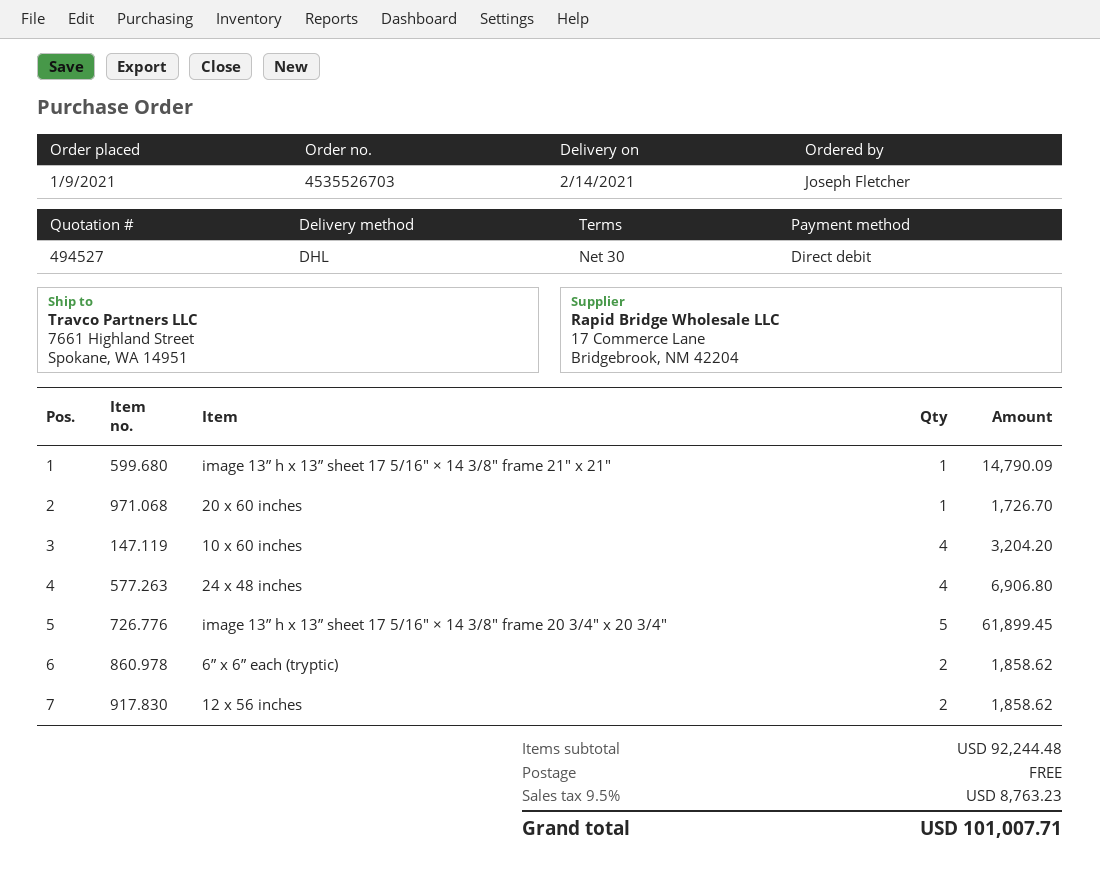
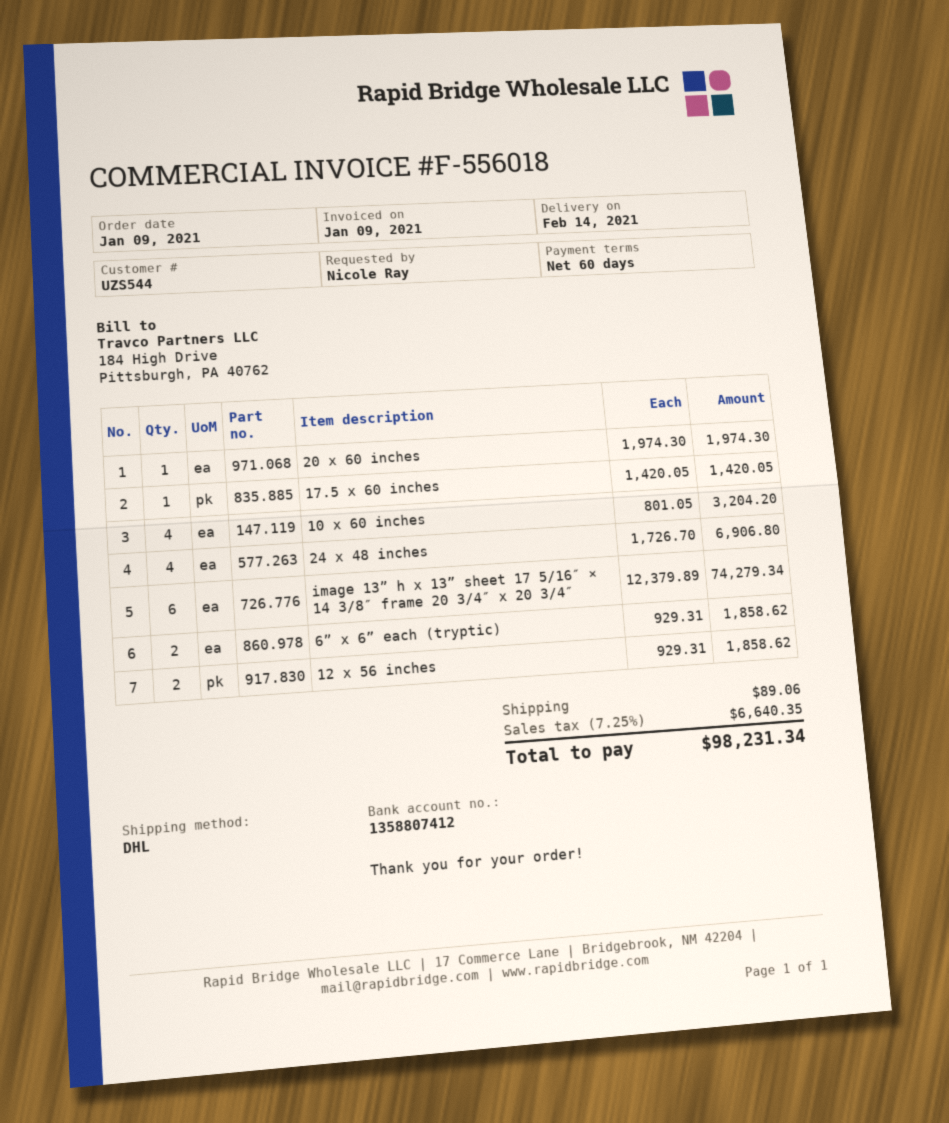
payment terms: 30 days -> 60 days
ordered by: Joseph Fletcher -> Nicole Ray
image 13” h x 13” sheet 17 5/16″ × 14 3/8″ frame 21″ x 21″: 1 for 14790.09 -> none
20 x 60 inches: 1 for 1726.70 -> 1 for 1974.30
image 13” h x 13” sheet 17 5/16″ × 14 3/8″ frame 20 3/4″ x 20 3/4″: 5 for 61899.45 -> 6 for 74279.34
17.5 x 60 inches: none -> 1 for 1420.05
shipping: 0.00 -> 89.06
tax: 9.5% = 8763.23 -> 7.25% = 6640.35
total: 101007.71 -> 98231.34

